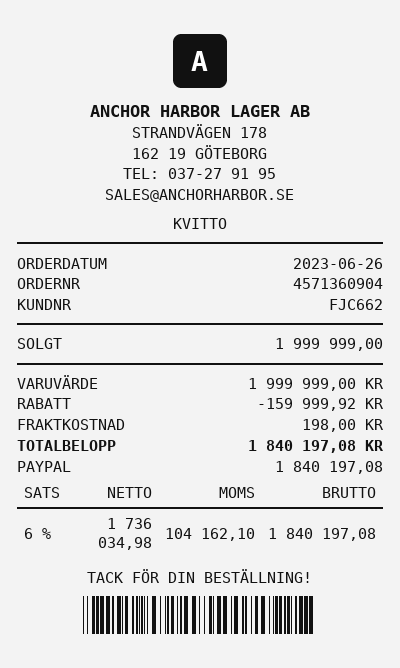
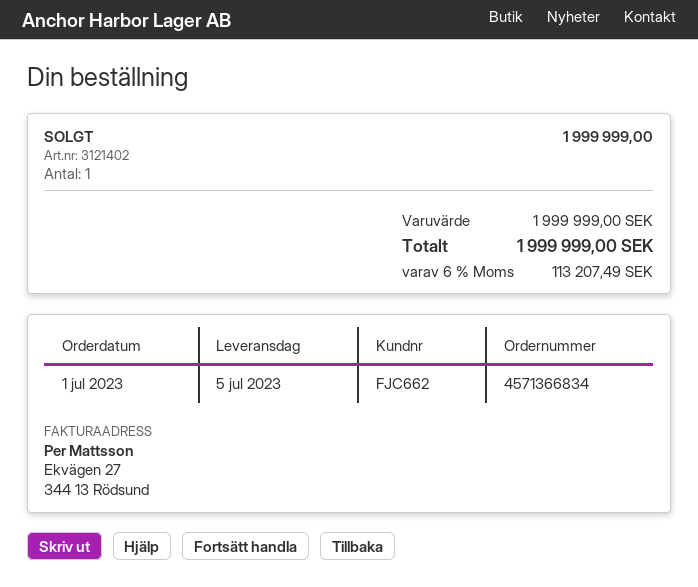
order number: 4571360904 -> 4571366834
order date: 2023-06-26 -> 2023-07-01
discount: 159999.92 -> none
shipping: 198.00 -> none
tax: 6% = 104162.10 -> 6% = 113207.49
total: 1840197.08 -> 1999999.00

